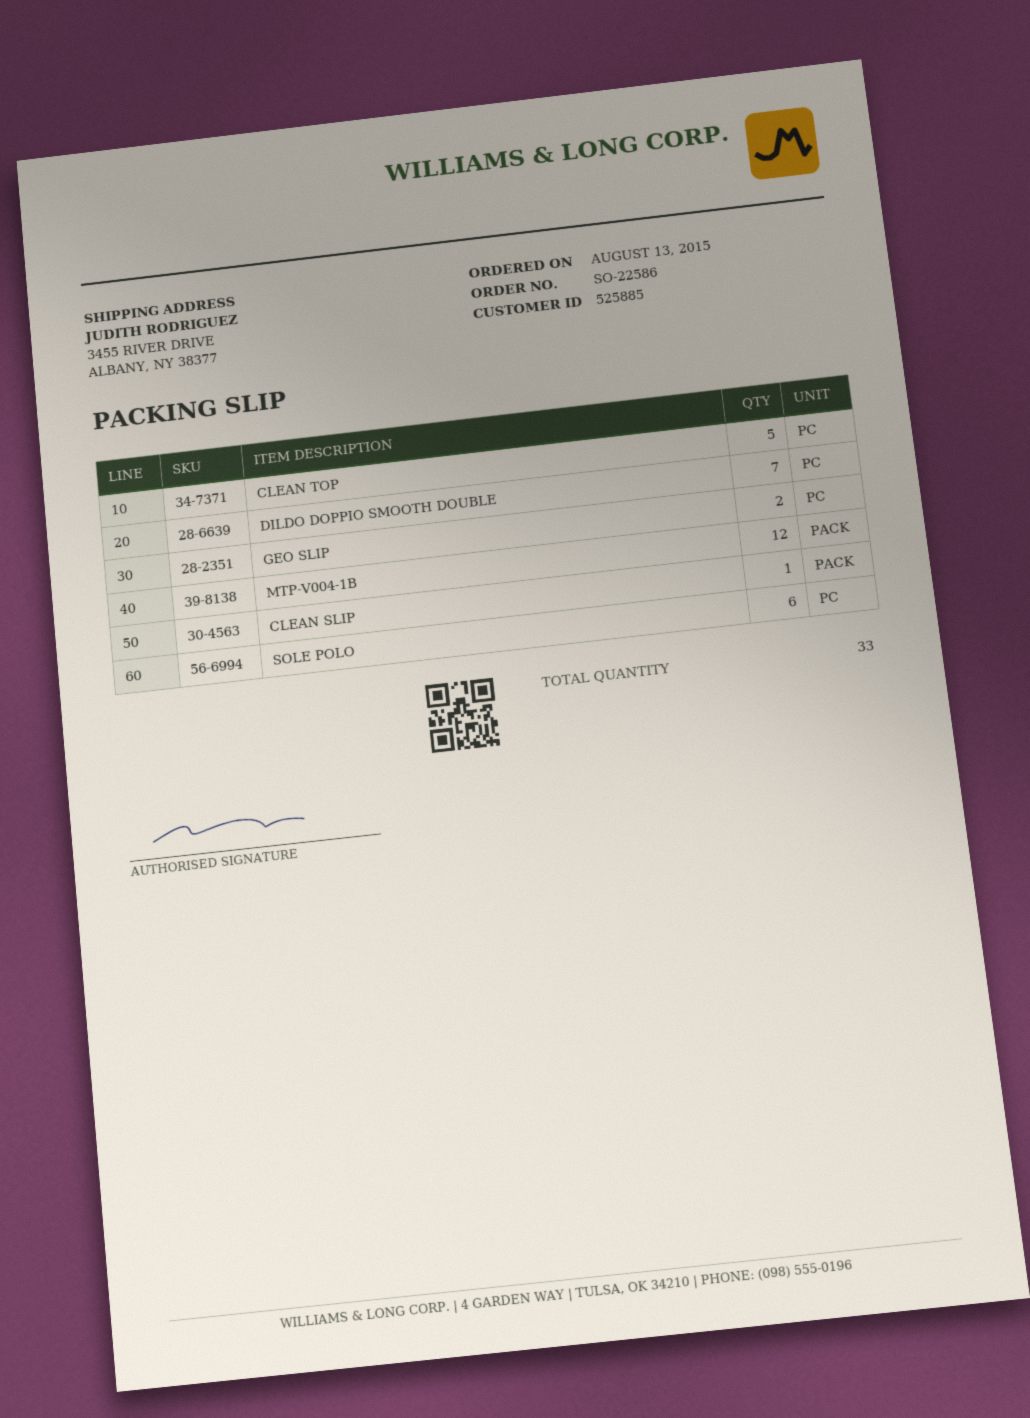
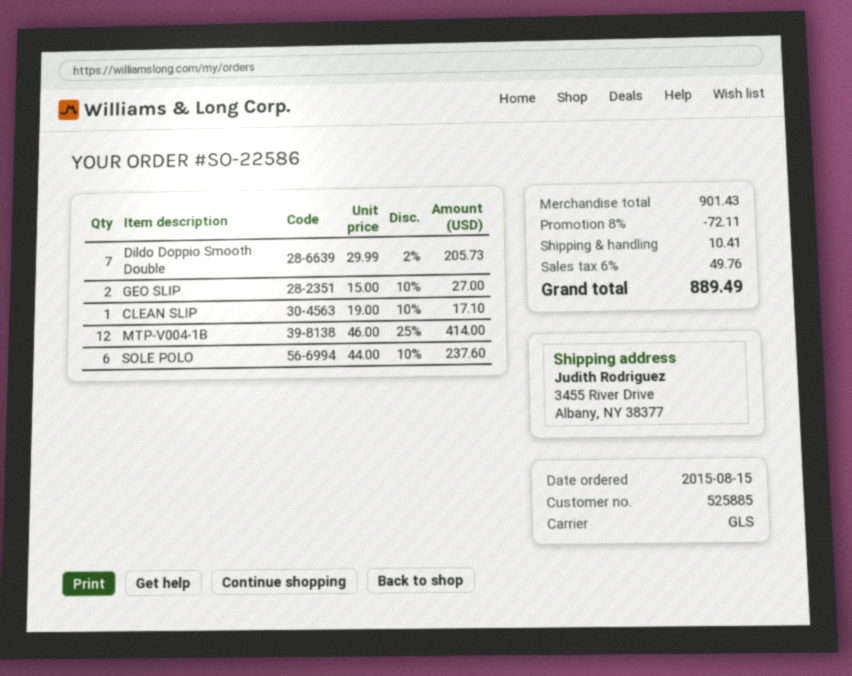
order date: 2015-08-13 -> 2015-08-15
CLEAN TOP: 5 -> none

